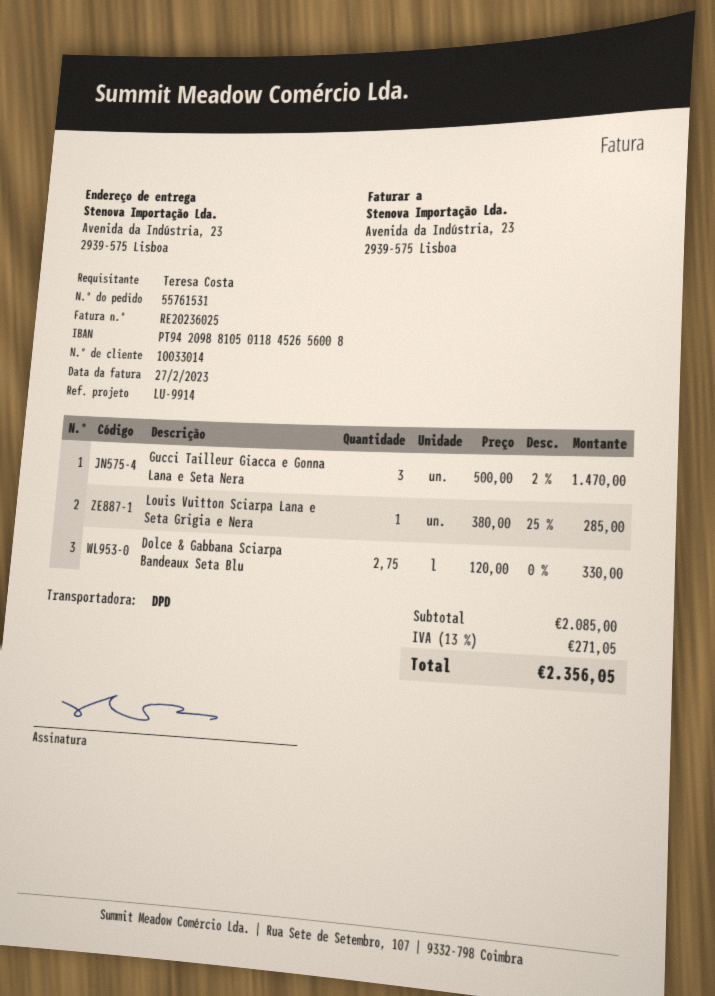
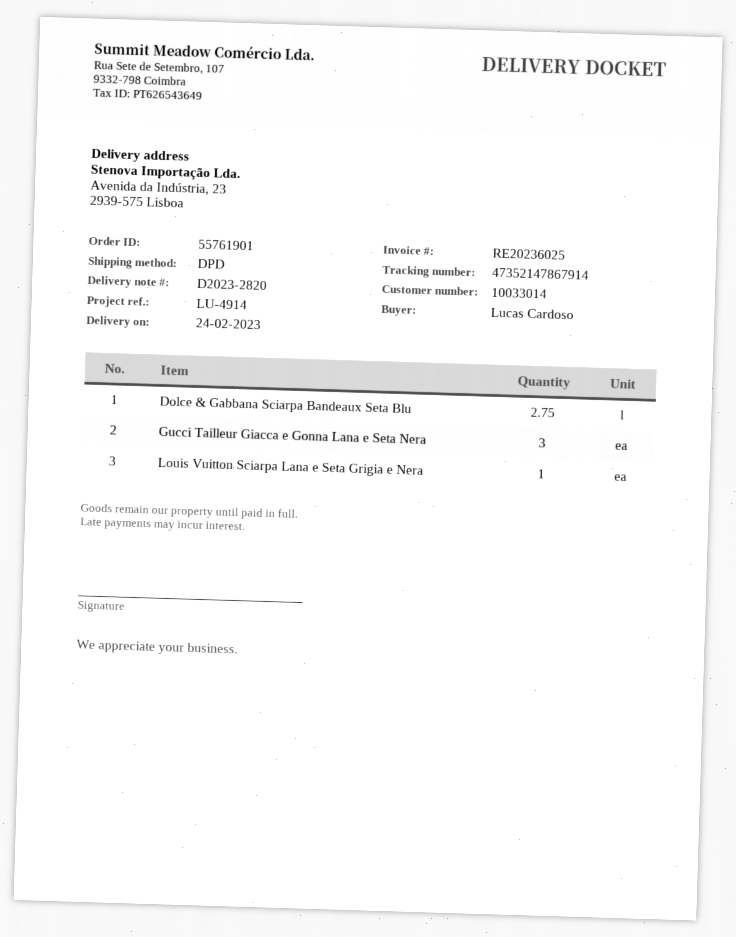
order number: 55761531 -> 55761901
reference: LU-9914 -> LU-4914
ordered by: Teresa Costa -> Lucas Cardoso

